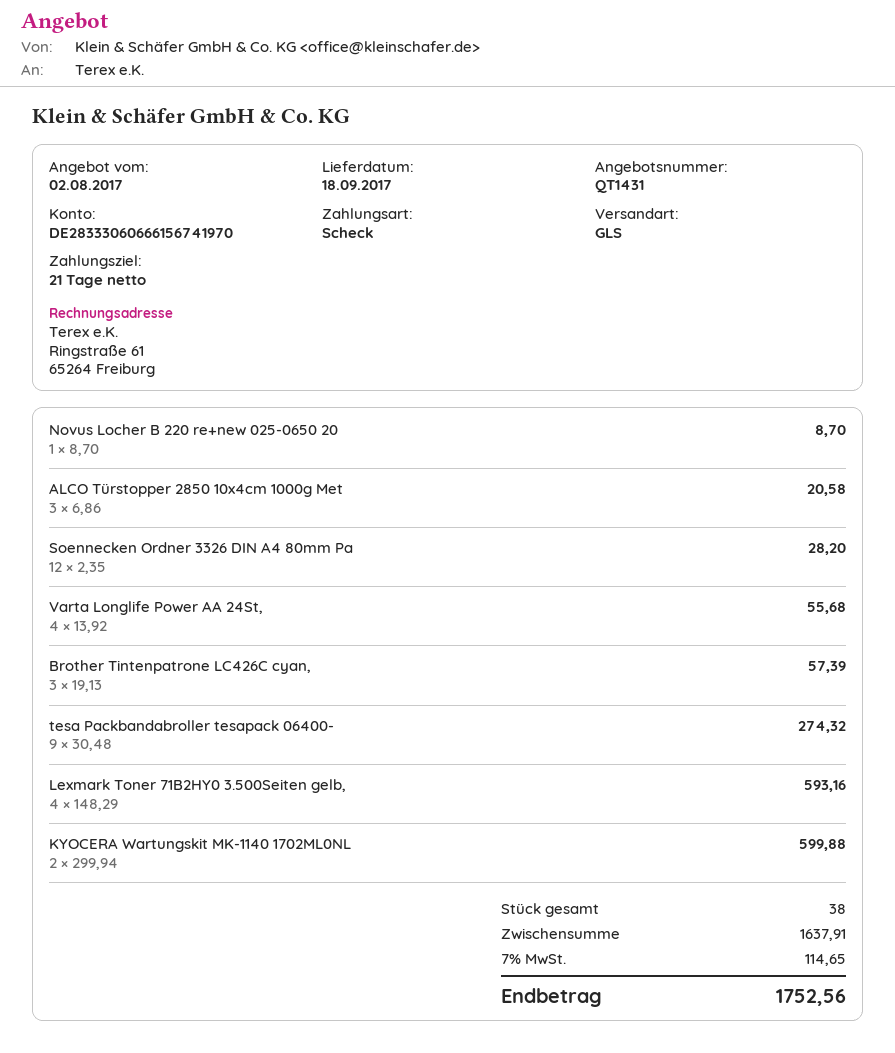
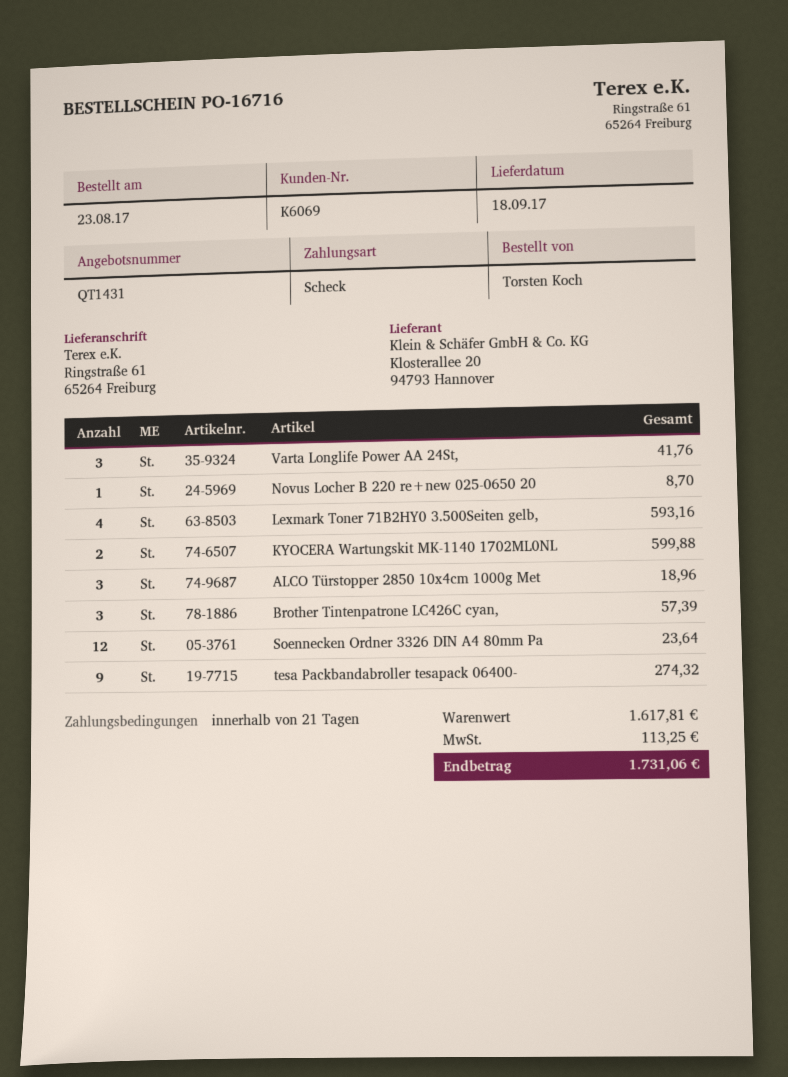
ALCO Türstopper 2850 10x4cm 1000g Met: 3 for 20.58 -> 3 for 18.96
Soennecken Ordner 3326 DIN A4 80mm Pa: 12 for 28.20 -> 12 for 23.64
Varta Longlife Power AA 24St,: 4 for 55.68 -> 3 for 41.76
subtotal: 1637.91 -> 1617.81
tax: 114.65 -> 113.25
total: 1752.56 -> 1731.06

